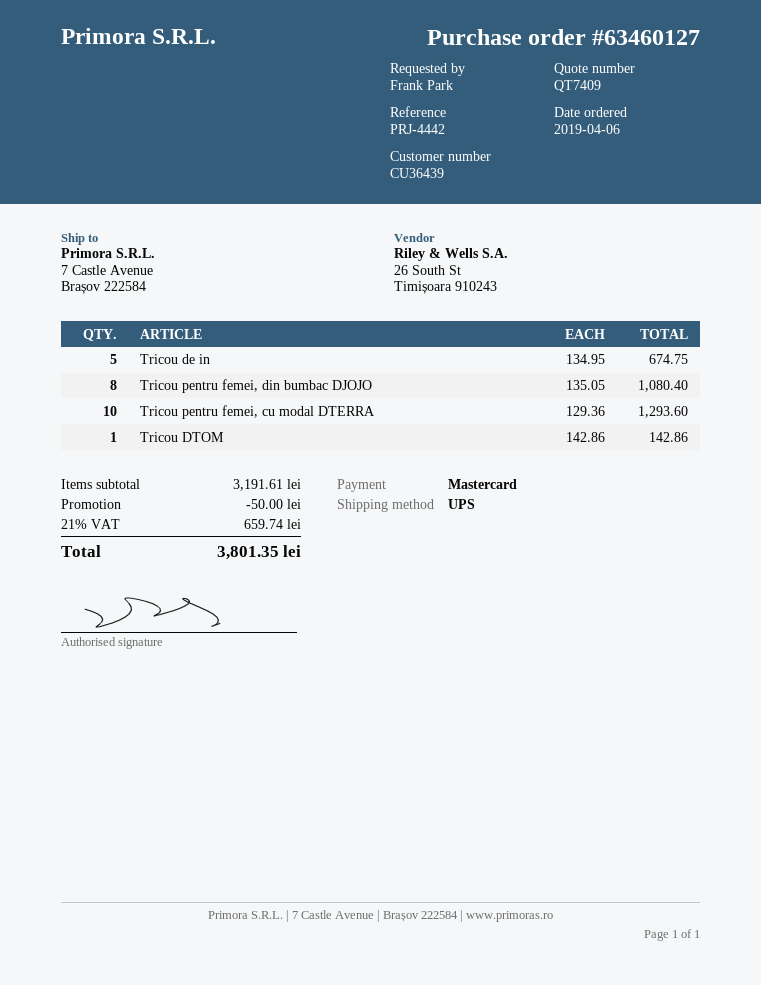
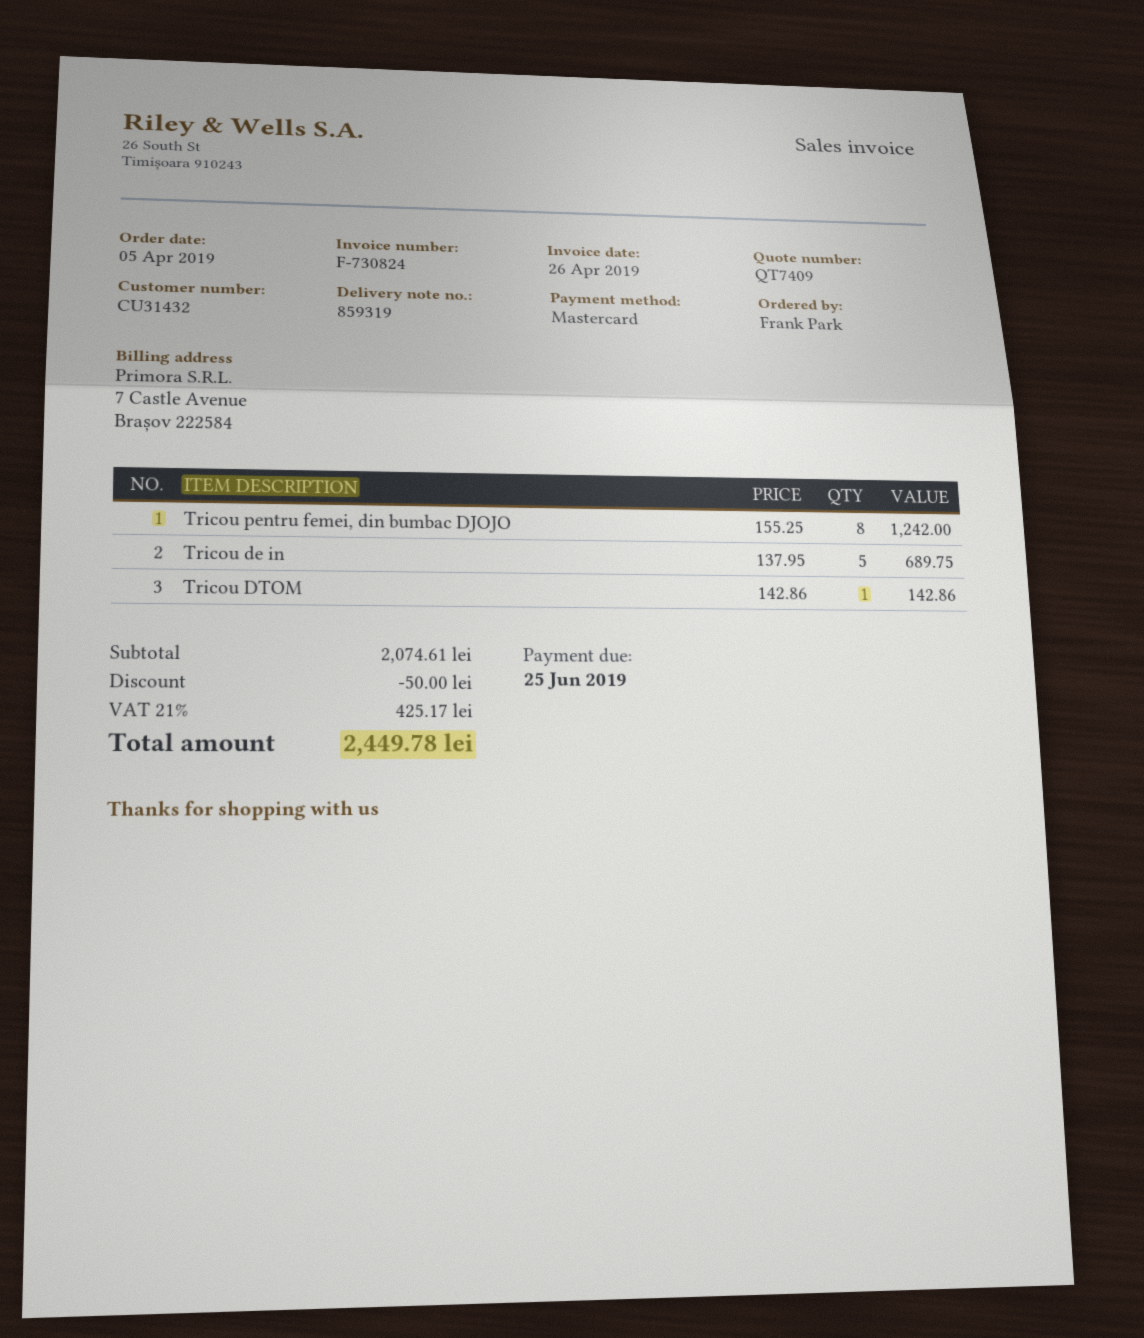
order date: 2019-04-06 -> 2019-04-05
customer number: CU36439 -> CU31432
Tricou de in: 5 x 134.95 = 674.75 -> 5 x 137.95 = 689.75
Tricou pentru femei, din bumbac DJOJO: 8 x 135.05 = 1080.40 -> 8 x 155.25 = 1242.00
Tricou pentru femei, cu modal DTERRA: 10 x 129.36 = 1293.60 -> none
subtotal: 3191.61 -> 2074.61
tax: 21% = 659.74 -> 21% = 425.17
total: 3801.35 -> 2449.78

